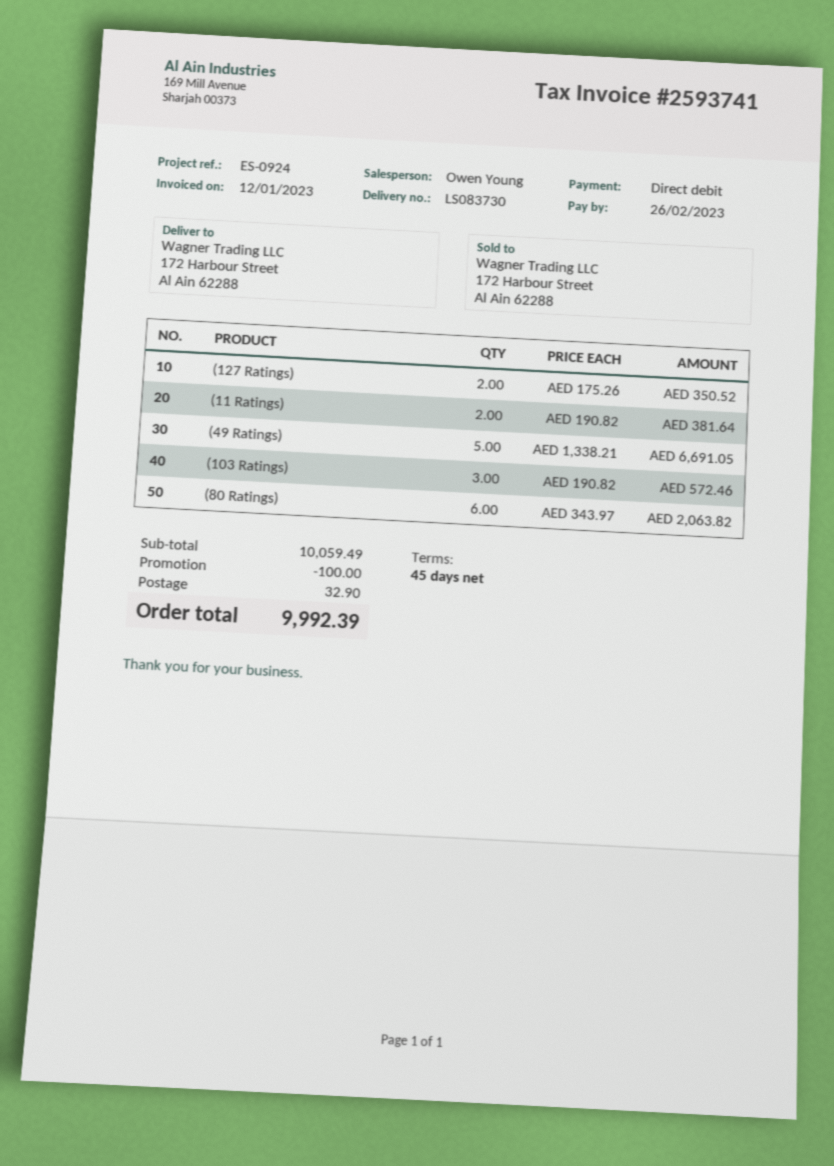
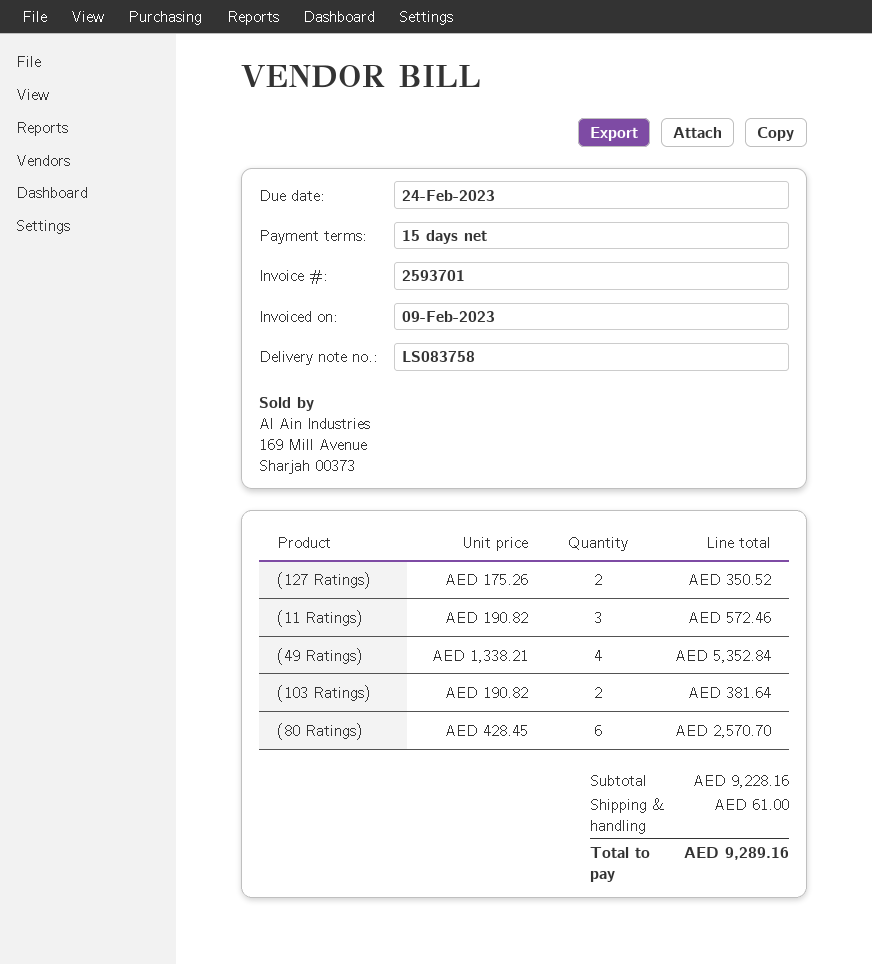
delivery note number: LS083730 -> LS083758
invoice number: 2593741 -> 2593701
invoice date: 2023-01-12 -> 2023-02-09
payment terms: 45 days -> 15 days
due date: 2023-02-26 -> 2023-02-24
(11 Ratings): 2 x 190.82 = 381.64 -> 3 x 190.82 = 572.46
(49 Ratings): 5 x 1338.21 = 6691.05 -> 4 x 1338.21 = 5352.84
(103 Ratings): 3 x 190.82 = 572.46 -> 2 x 190.82 = 381.64
(80 Ratings): 6 x 343.97 = 2063.82 -> 6 x 428.45 = 2570.70
subtotal: 10059.49 -> 9228.16
discount: 100.00 -> none
shipping: 32.90 -> 61.00
total: 9992.39 -> 9289.16

